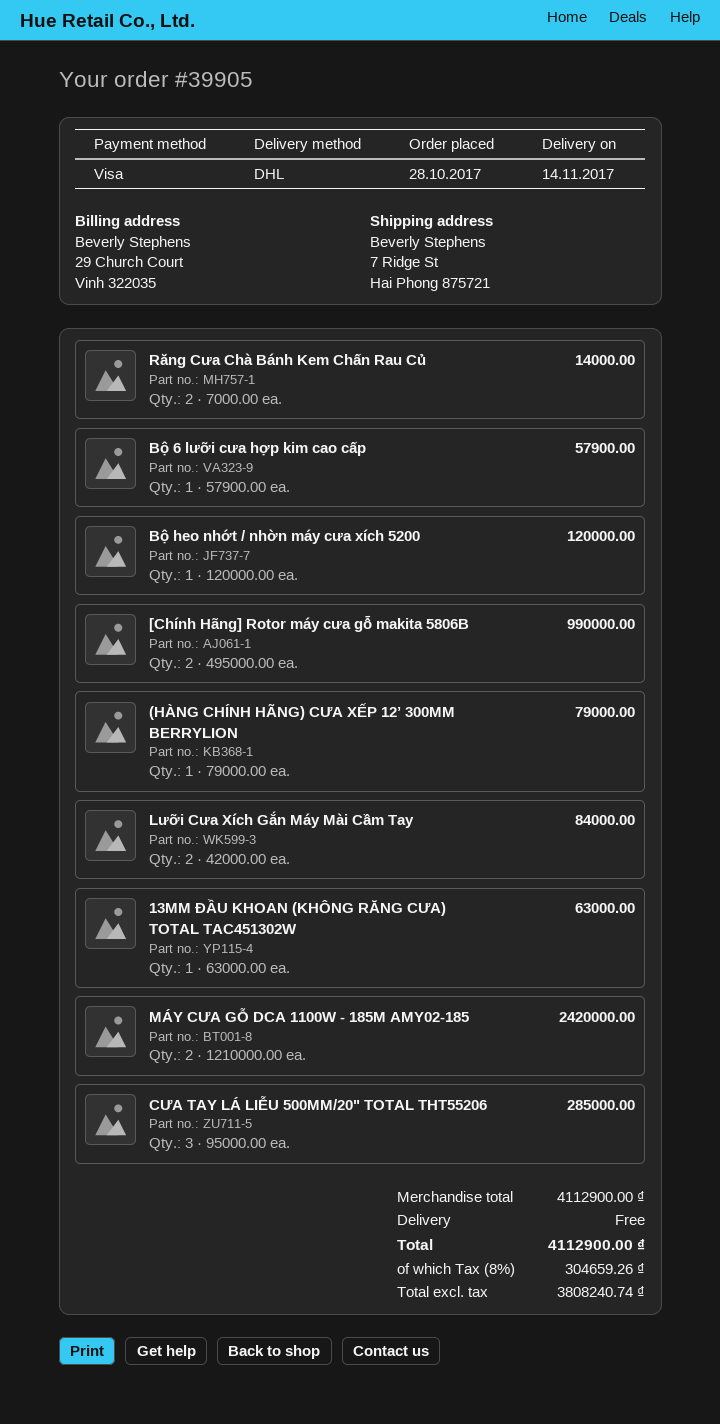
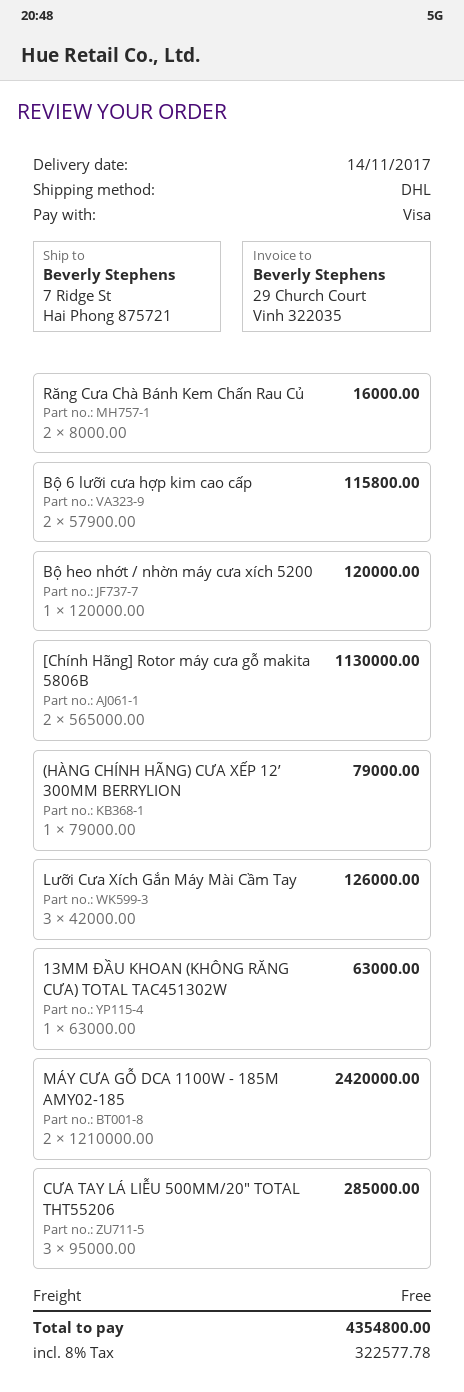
Răng Cưa Chà Bánh Kem Chấn Rau Củ: 2 x 7000.00 = 14000.00 -> 2 x 8000.00 = 16000.00
Bộ 6 lưỡi cưa hợp kim cao cấp: 1 x 57900.00 = 57900.00 -> 2 x 57900.00 = 115800.00
[Chính Hãng] Rotor máy cưa gỗ makita 5806B: 2 x 495000.00 = 990000.00 -> 2 x 565000.00 = 1130000.00
Lưỡi Cưa Xích Gắn Máy Mài Cầm Tay: 2 x 42000.00 = 84000.00 -> 3 x 42000.00 = 126000.00
tax: 8% = 304659.26 -> 8% = 322577.78
total: 4112900.00 -> 4354800.00

